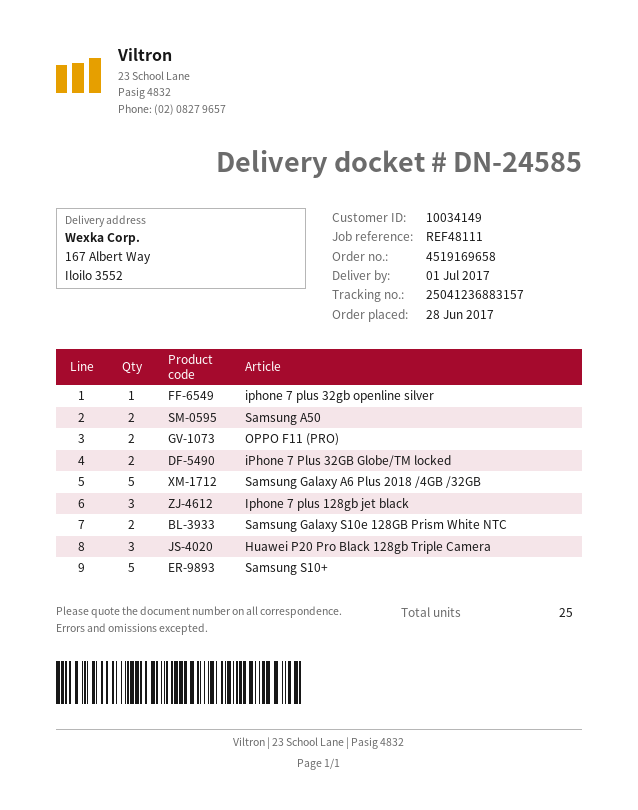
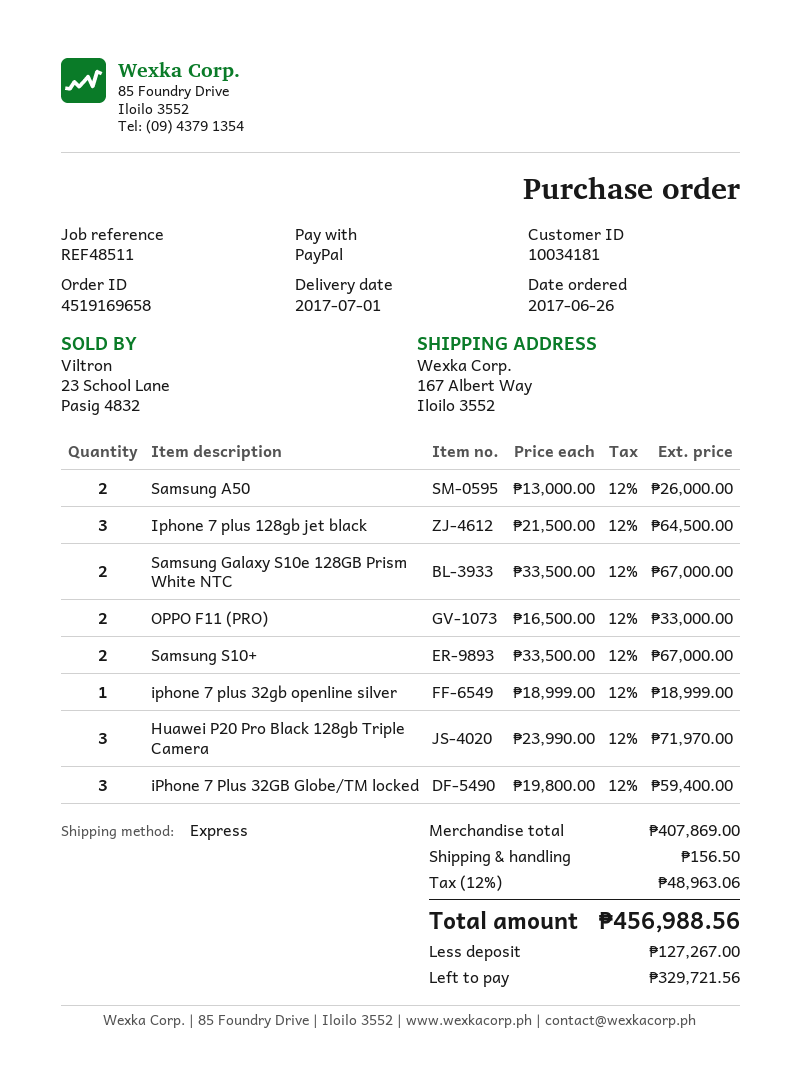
order date: 2017-06-28 -> 2017-06-26
customer number: 10034149 -> 10034181
reference: REF48111 -> REF48511
iPhone 7 Plus 32GB Globe/TM locked: 2 -> 3
Samsung Galaxy A6 Plus 2018 /4GB /32GB: 5 -> none
Samsung S10+: 5 -> 2

